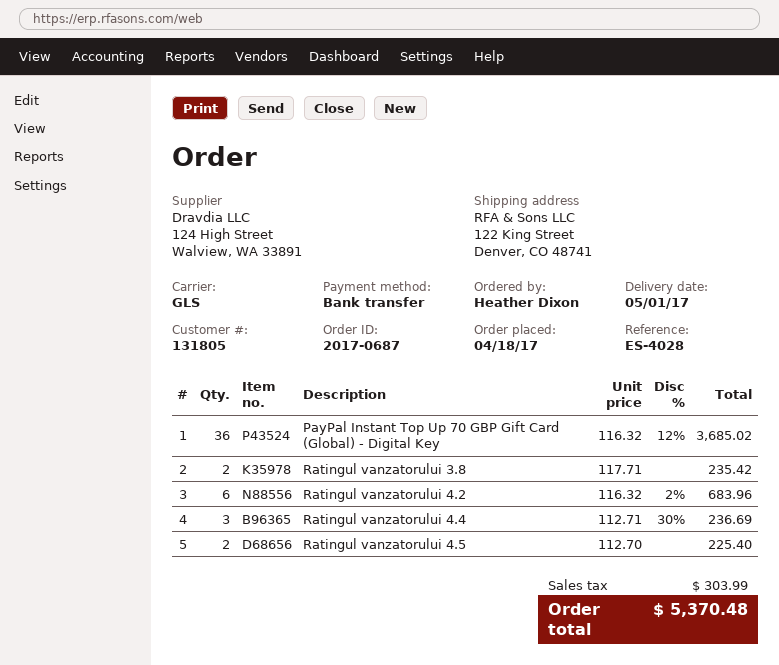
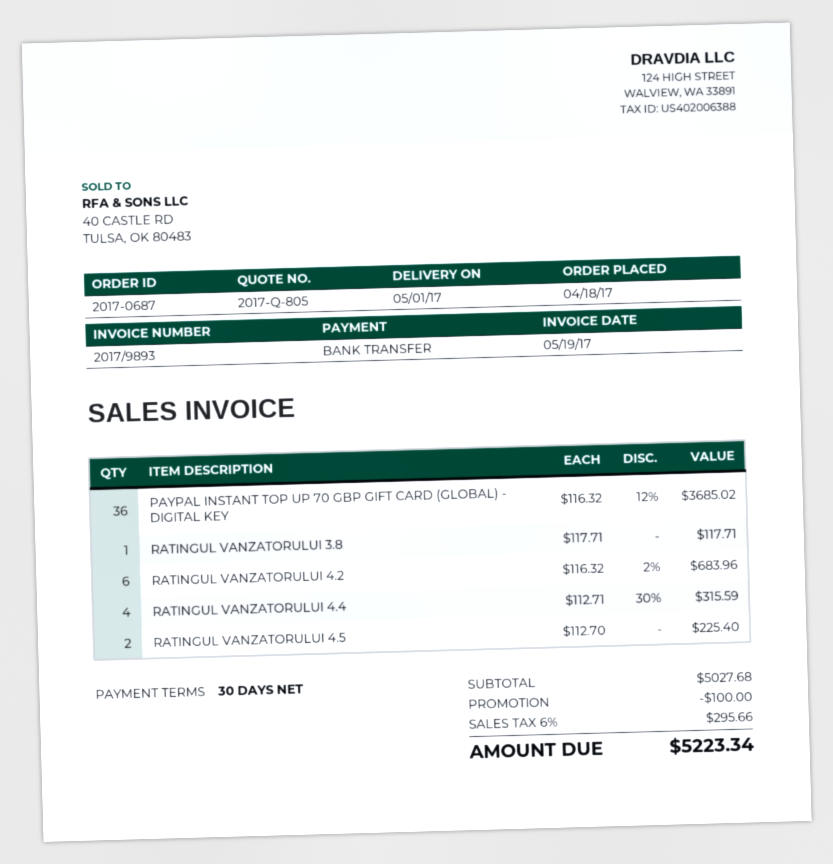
Ratingul vanzatorului 3.8: 2 x 117.71 = 235.42 -> 1 x 117.71 = 117.71
Ratingul vanzatorului 4.4: 3 x 112.71 - 30% = 236.69 -> 4 x 112.71 - 30% = 315.59
discount: none -> 100.00
tax: 303.99 -> 295.66
total: 5370.48 -> 5223.34

